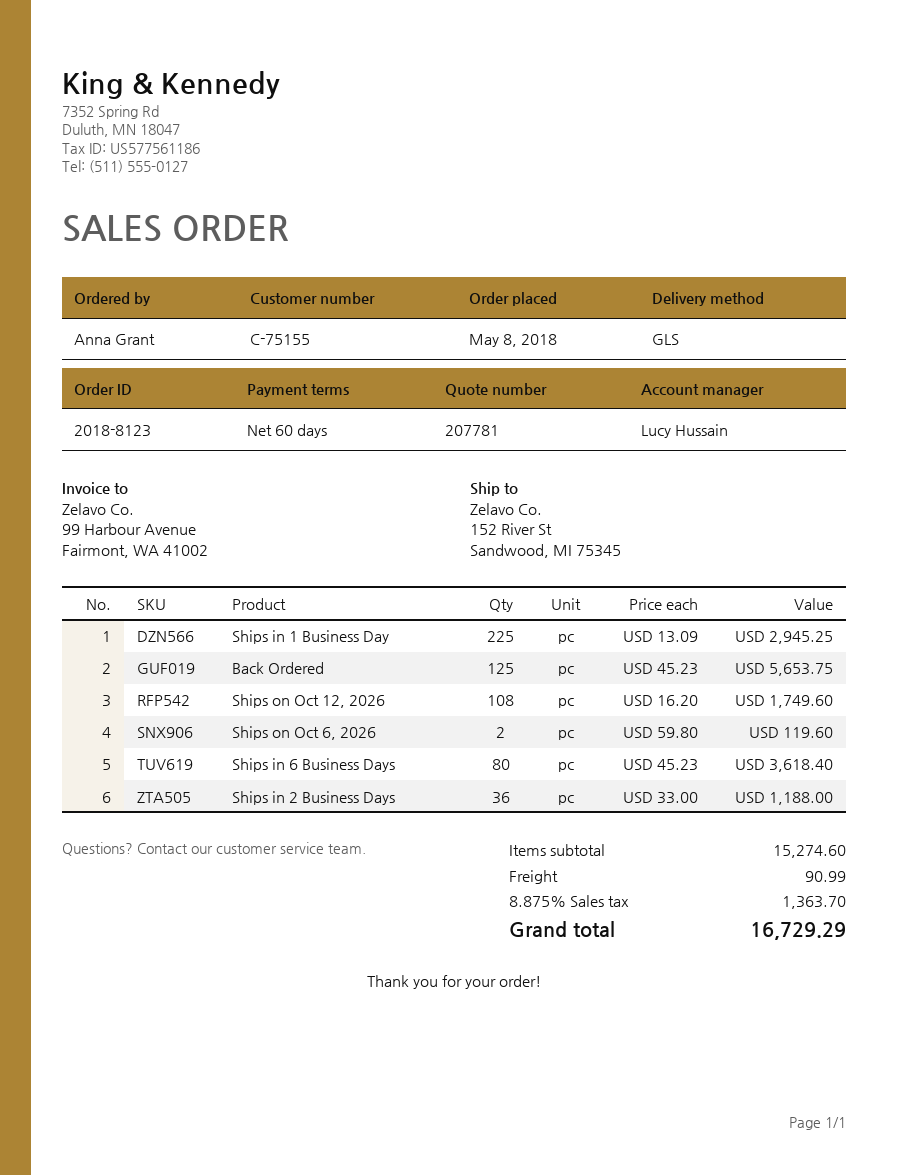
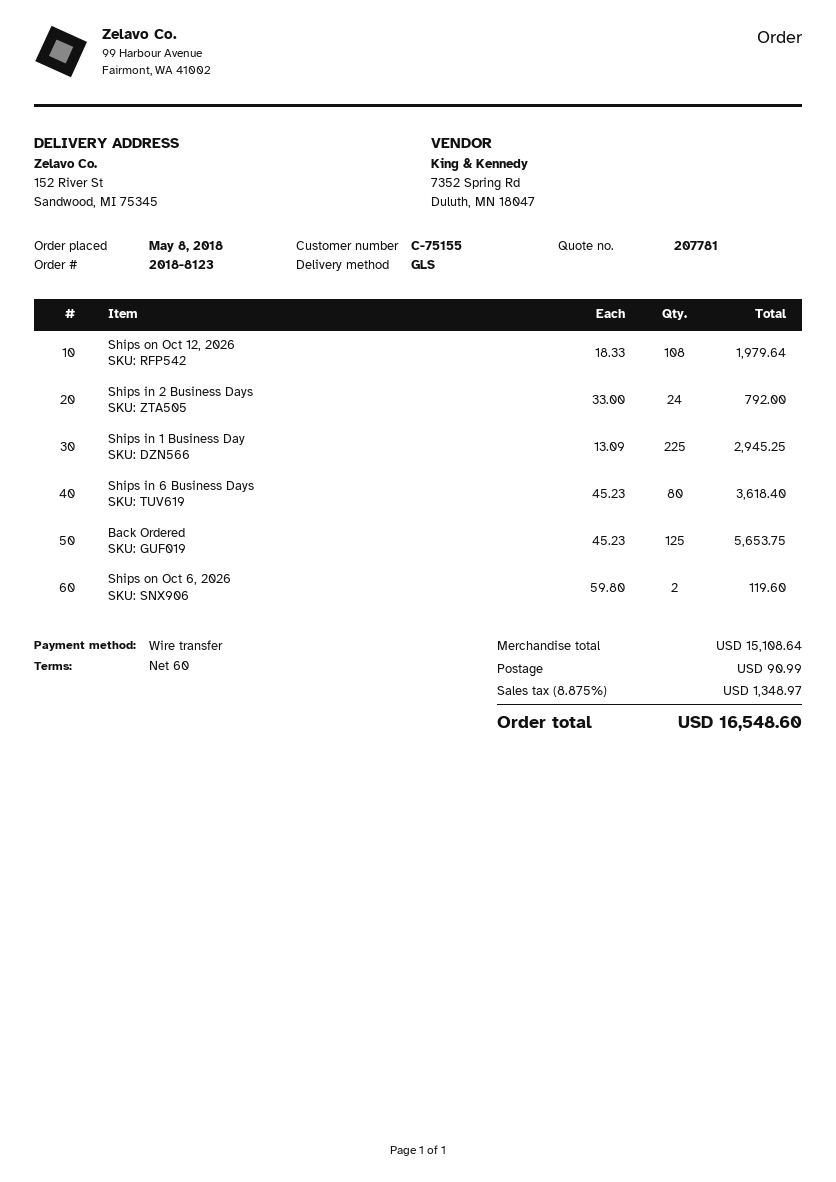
Ships on Oct 12, 2026: 108 x 16.20 = 1749.60 -> 108 x 18.33 = 1979.64
Ships in 2 Business Days: 36 x 33.00 = 1188.00 -> 24 x 33.00 = 792.00
subtotal: 15274.60 -> 15108.64
tax: 8.875% = 1363.70 -> 8.875% = 1348.97
total: 16729.29 -> 16548.60

